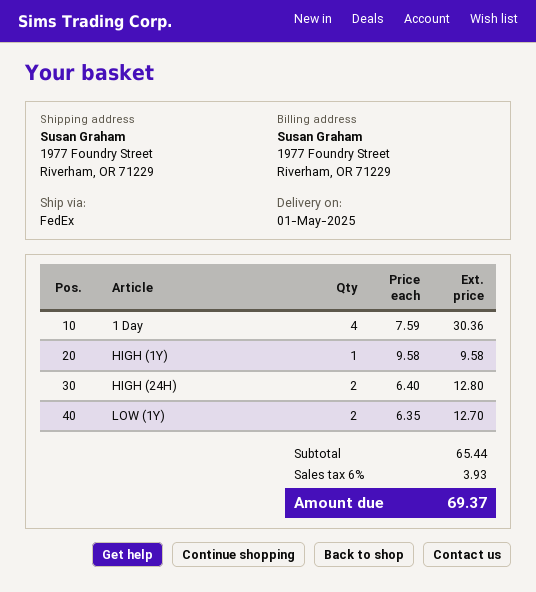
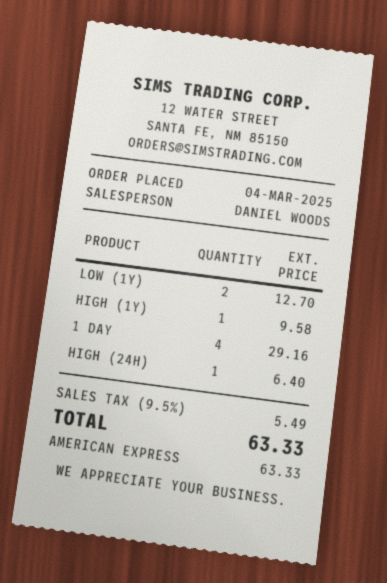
1 Day: 4 for 30.36 -> 4 for 29.16
HIGH (24H): 2 for 12.80 -> 1 for 6.40
tax: 6% = 3.93 -> 9.5% = 5.49
total: 69.37 -> 63.33

